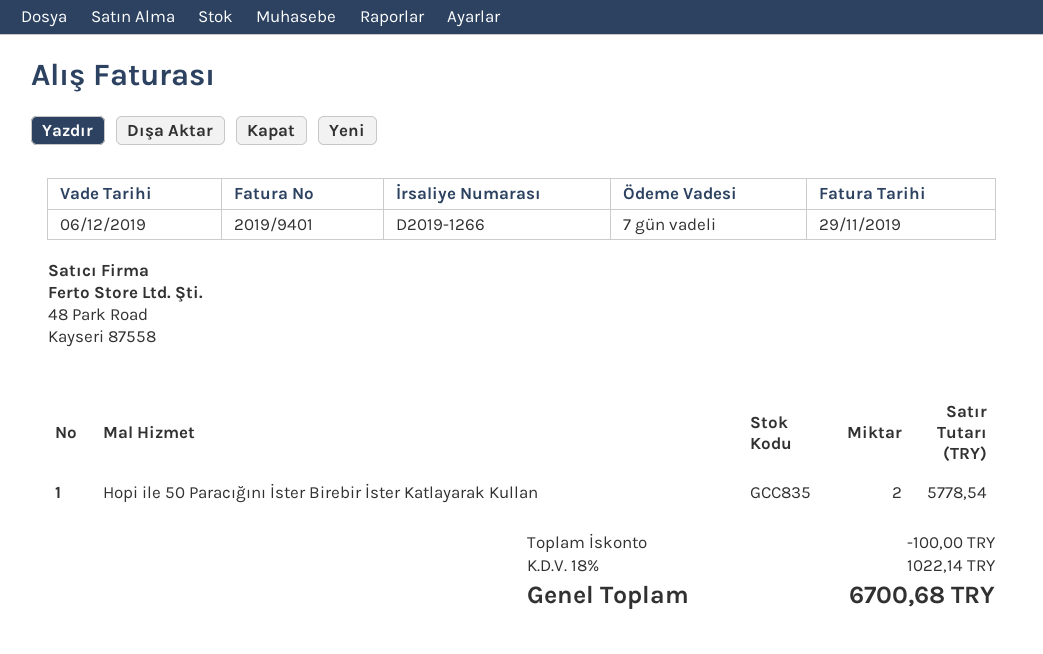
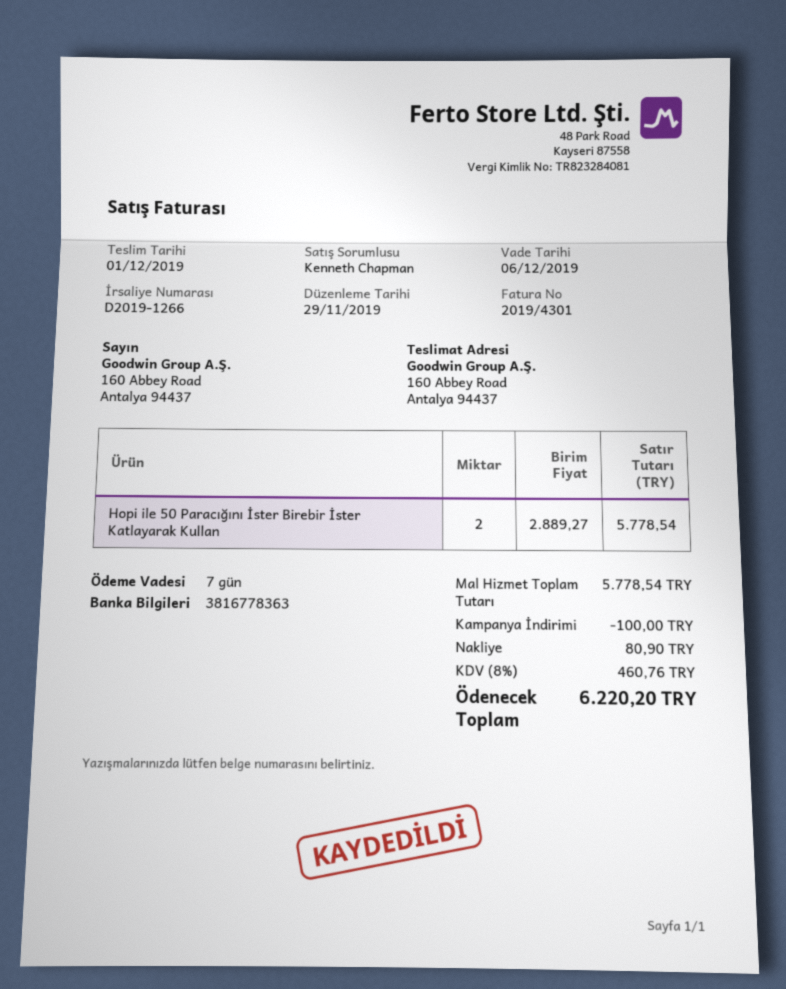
invoice number: 2019/9401 -> 2019/4301
shipping: none -> 80.90
tax: 18% = 1022.14 -> 8% = 460.76
total: 6700.68 -> 6220.20

